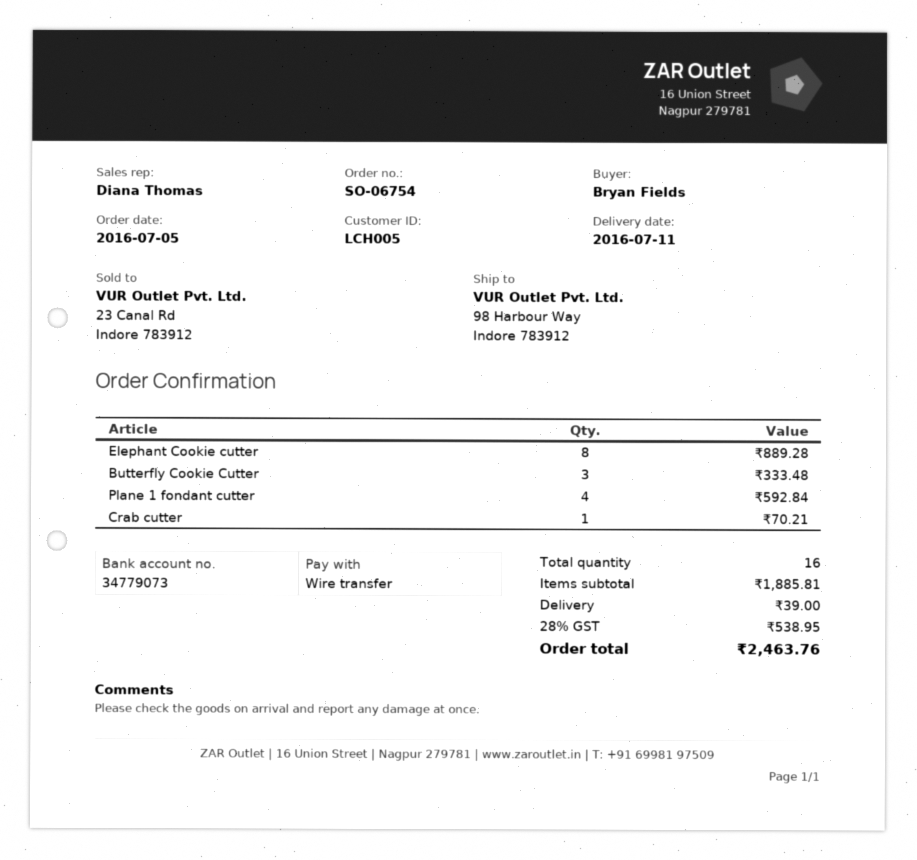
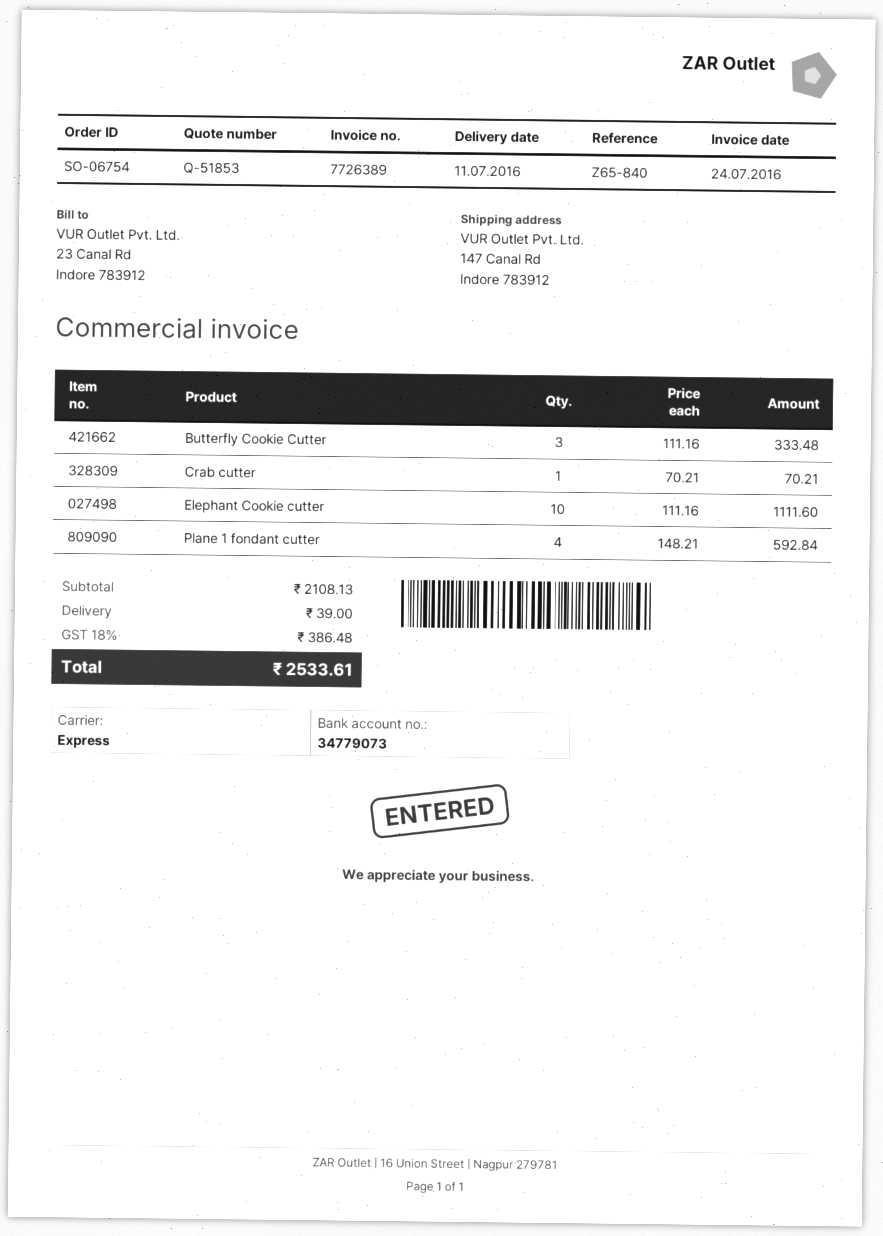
ship to: 98 Harbour Way, Indore 783912 -> 147 Canal Rd, Indore 783912
Elephant Cookie cutter: 8 for 889.28 -> 10 for 1111.60
subtotal: 1885.81 -> 2108.13
tax: 28% = 538.95 -> 18% = 386.48
total: 2463.76 -> 2533.61

